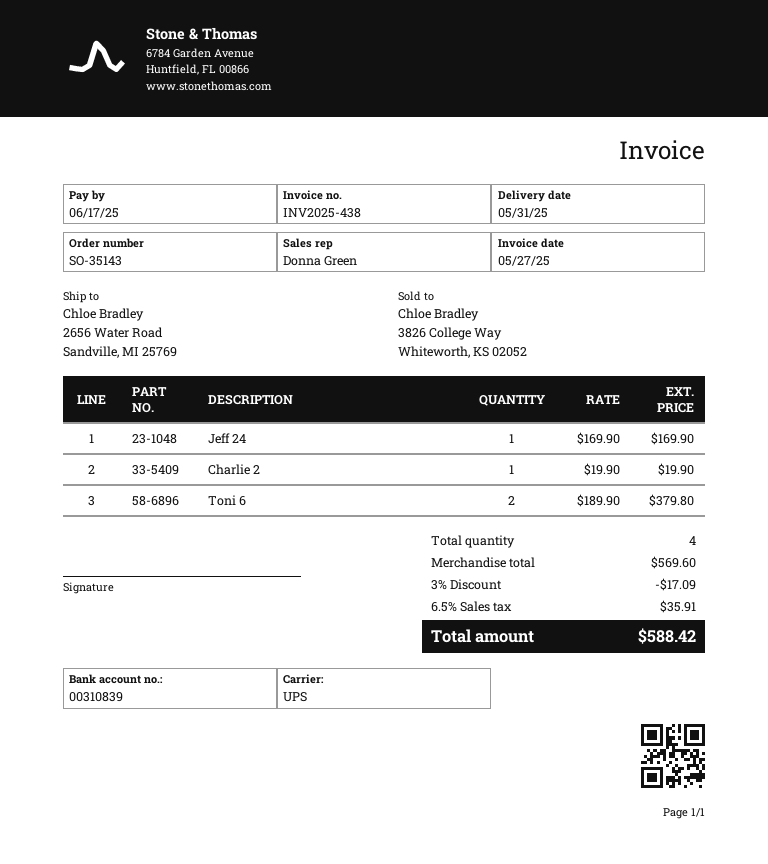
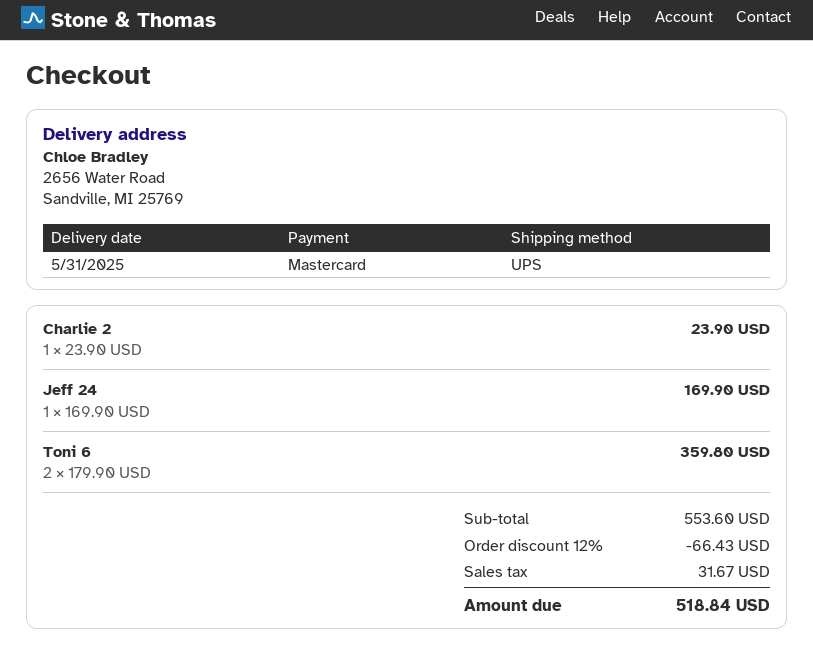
Charlie 2: 1 x 19.90 = 19.90 -> 1 x 23.90 = 23.90
Toni 6: 2 x 189.90 = 379.80 -> 2 x 179.90 = 359.80
subtotal: 569.60 -> 553.60
discount: 3% = 17.09 -> 12% = 66.43
tax: 35.91 -> 31.67
total: 588.42 -> 518.84

